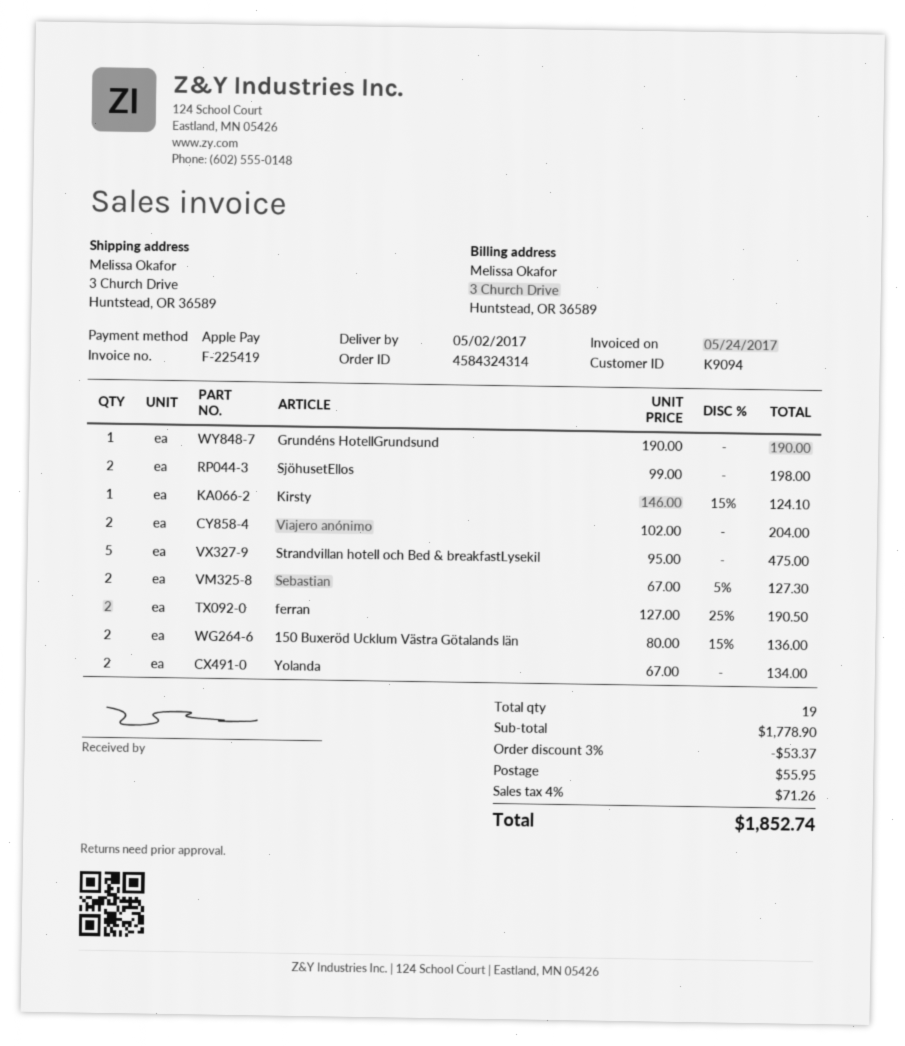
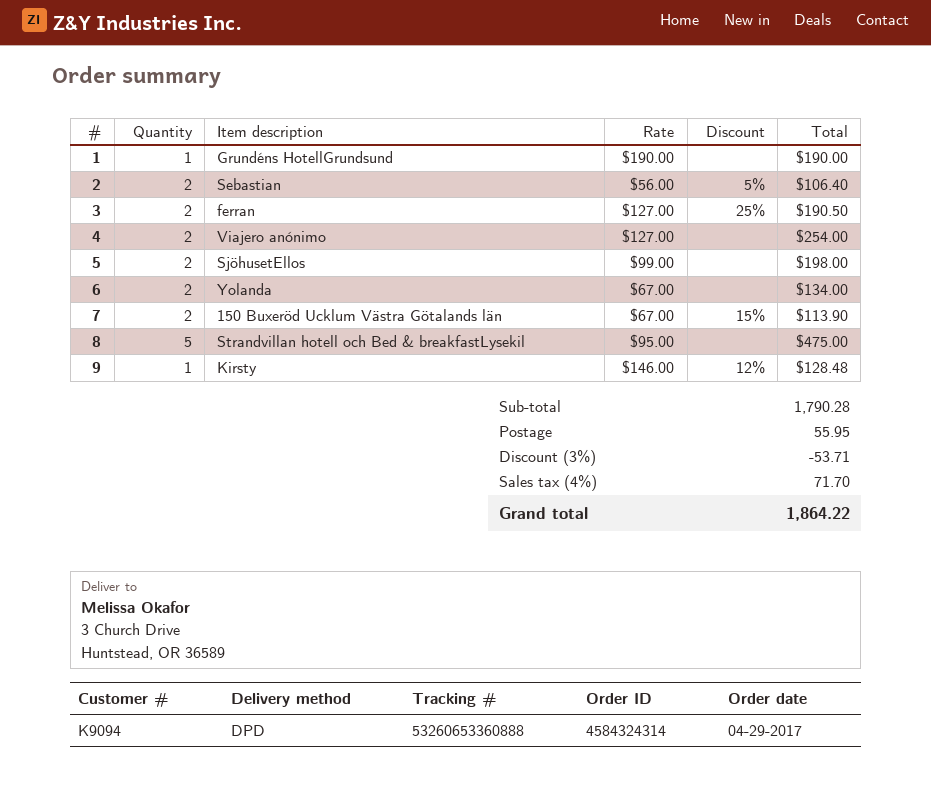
Kirsty: 1 x 146.00 - 15% = 124.10 -> 1 x 146.00 - 12% = 128.48
Viajero anónimo: 2 x 102.00 = 204.00 -> 2 x 127.00 = 254.00
Sebastian: 2 x 67.00 - 5% = 127.30 -> 2 x 56.00 - 5% = 106.40
150 Buxeröd Ucklum Västra Götalands län: 2 x 80.00 - 15% = 136.00 -> 2 x 67.00 - 15% = 113.90
subtotal: 1778.90 -> 1790.28
discount: 3% = 53.37 -> 3% = 53.71
tax: 4% = 71.26 -> 4% = 71.70
total: 1852.74 -> 1864.22

